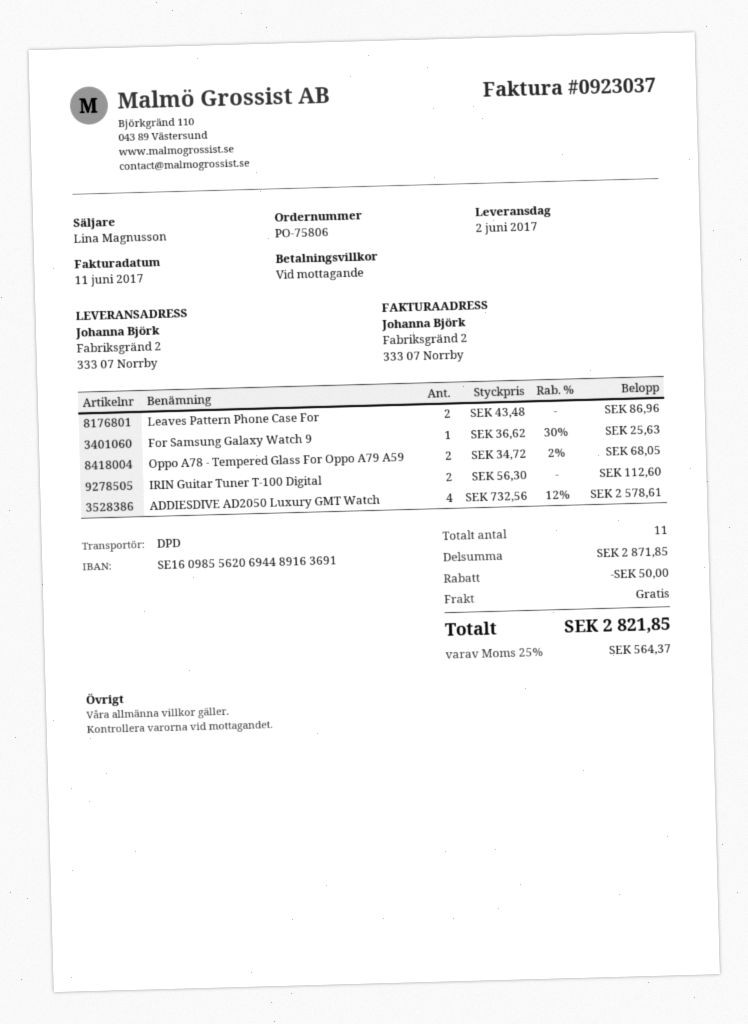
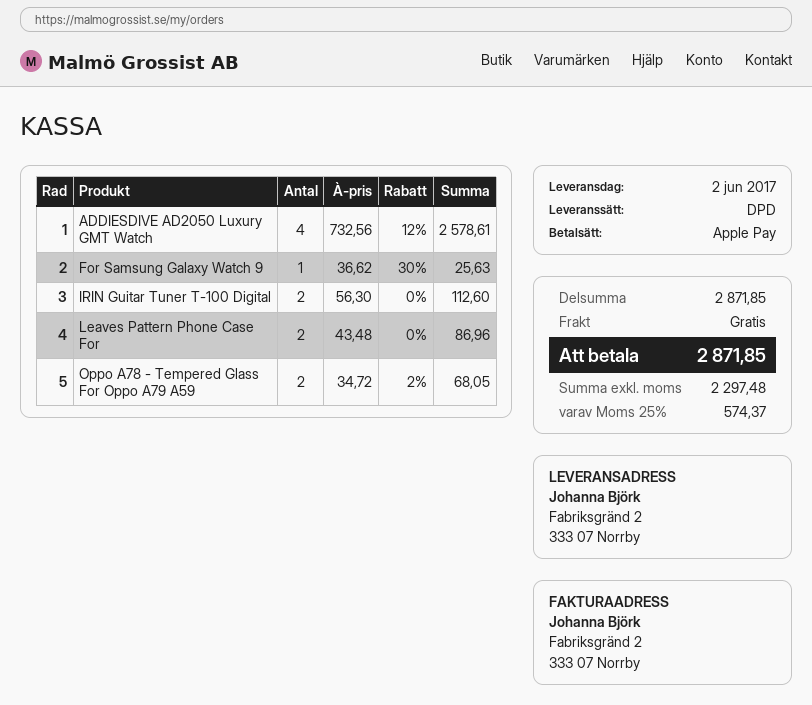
discount: 50.00 -> none
tax: 25% = 564.37 -> 25% = 574.37
total: 2821.85 -> 2871.85

